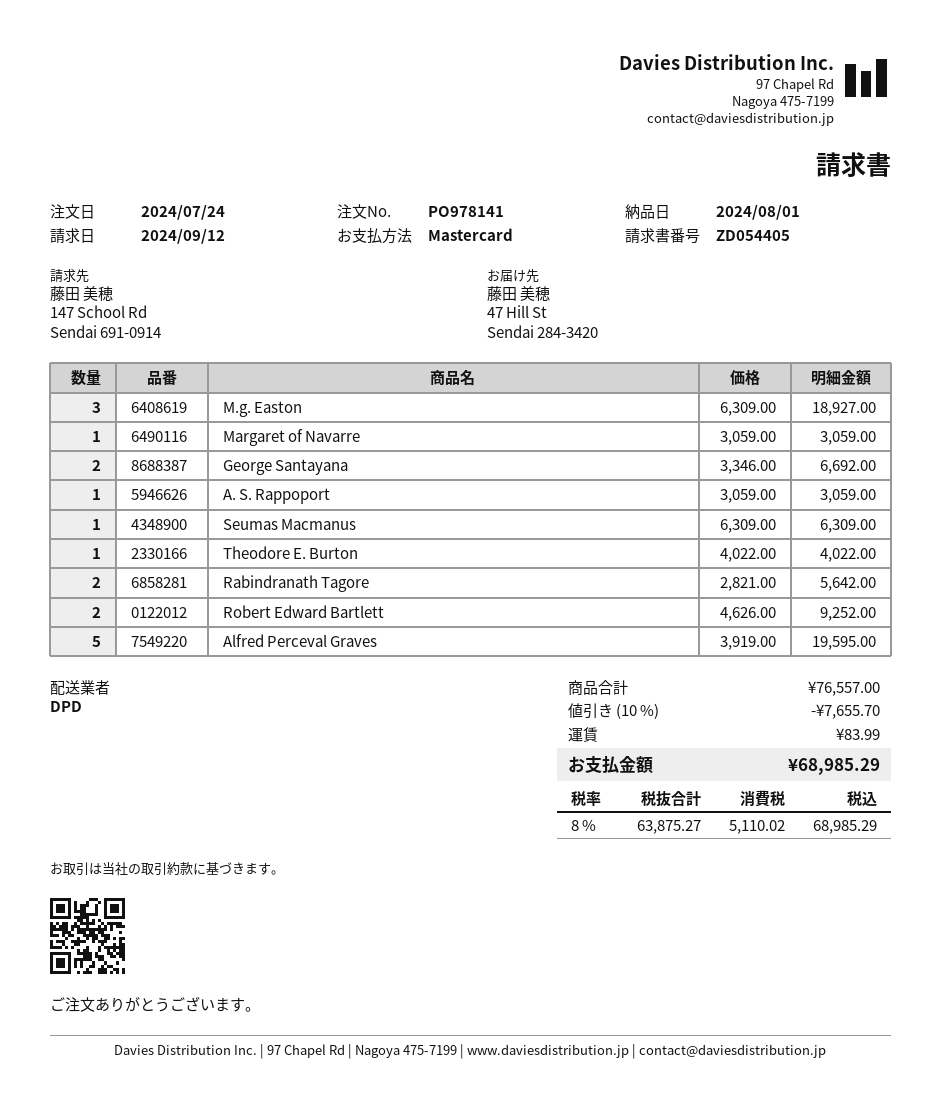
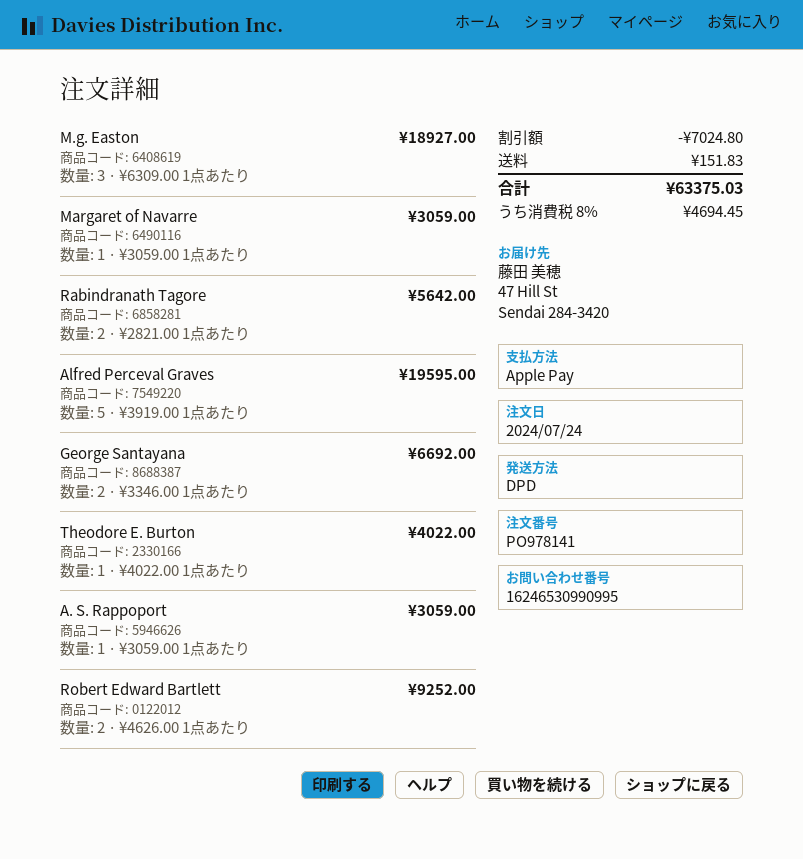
payment method: Mastercard -> Apple Pay
Seumas Macmanus: 1 x 6309.00 = 6309.00 -> none
discount: 7655.70 -> 7024.80
shipping: 83.99 -> 151.83
tax: 8% = 5110.02 -> 8% = 4694.45
total: 68985.29 -> 63375.03

